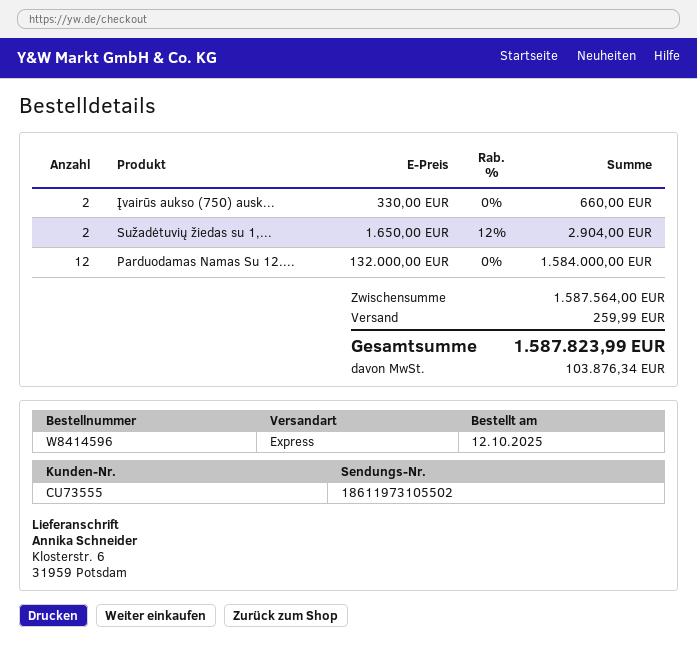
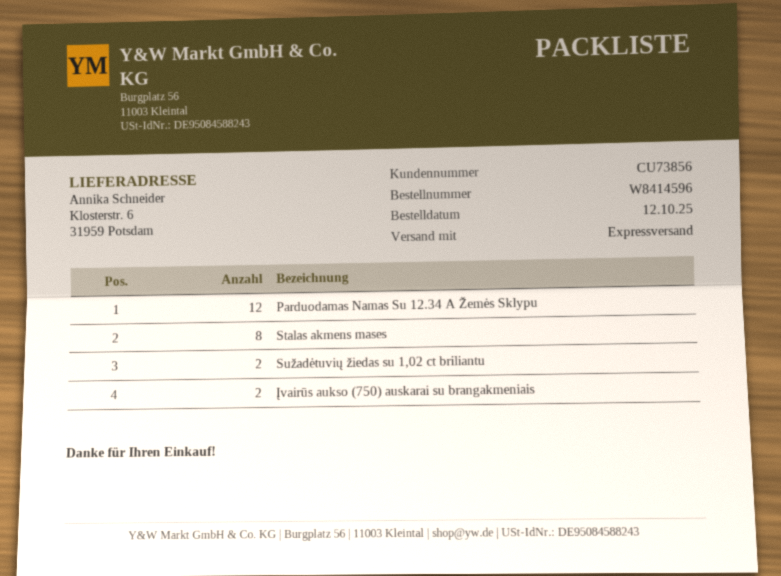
customer number: CU73555 -> CU73856
Stalas akmens mases: none -> 8

